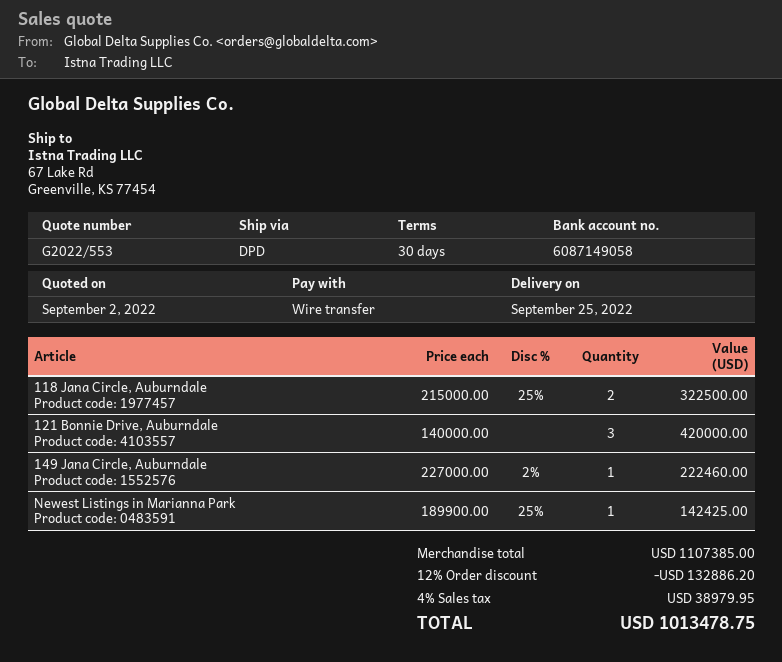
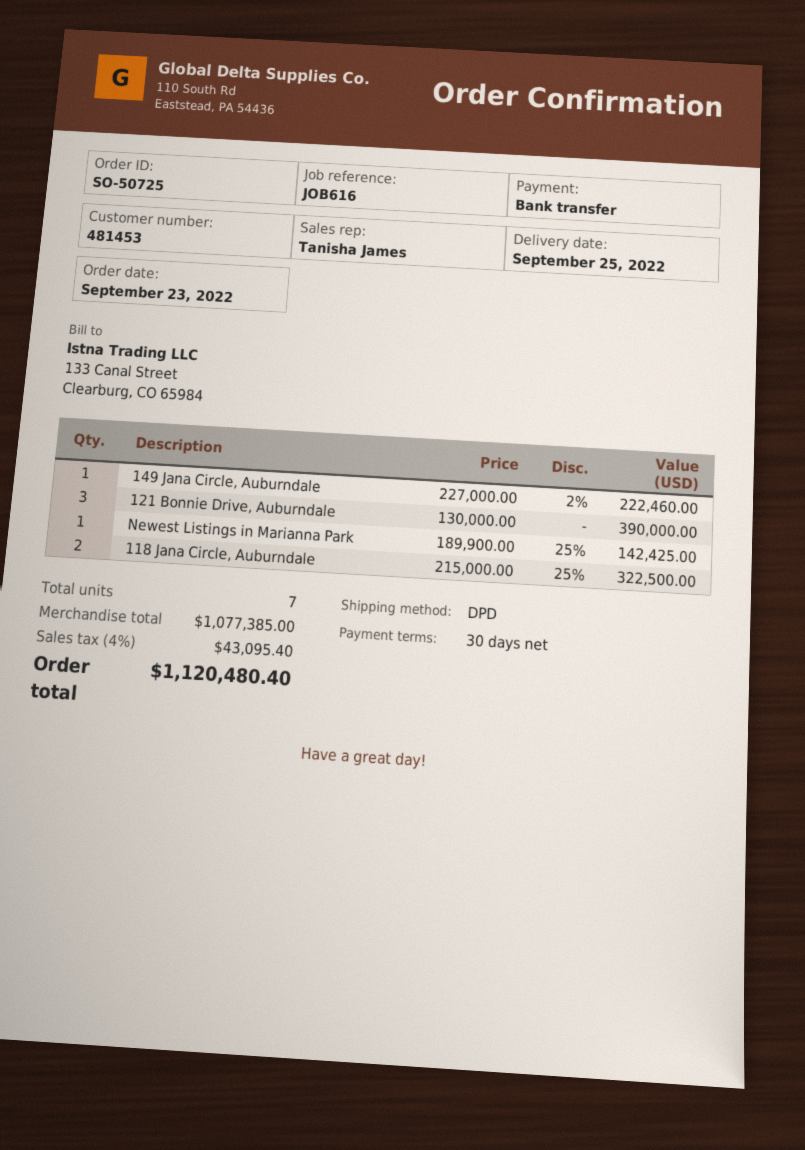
121 Bonnie Drive, Auburndale: 3 x 140000.00 = 420000.00 -> 3 x 130000.00 = 390000.00
subtotal: 1107385.00 -> 1077385.00
discount: 12% = 132886.20 -> none
tax: 4% = 38979.95 -> 4% = 43095.40
total: 1013478.75 -> 1120480.40

